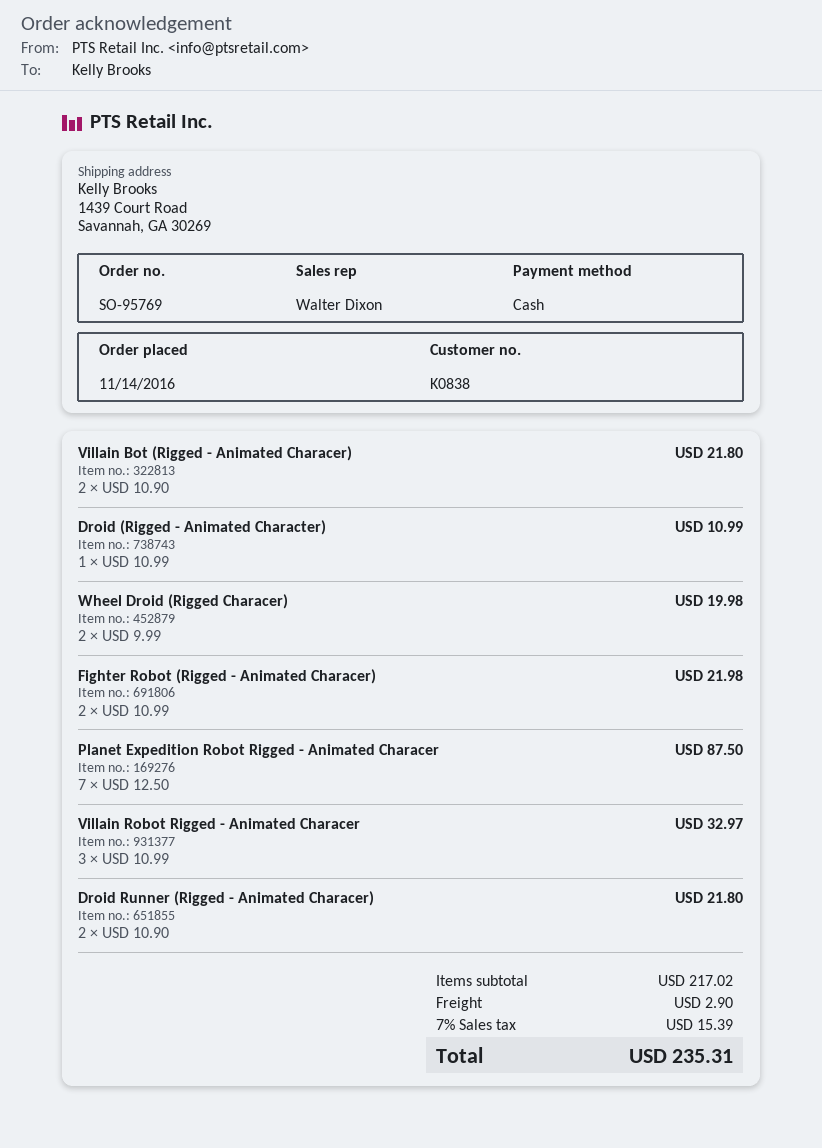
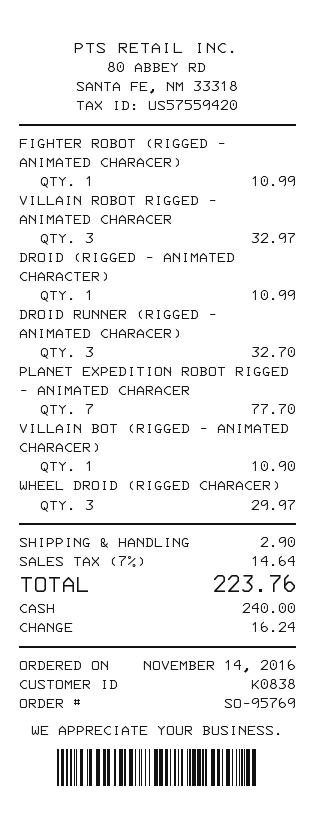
Villain Bot (Rigged - Animated Characer): 2 for 21.80 -> 1 for 10.90
Wheel Droid (Rigged Characer): 2 for 19.98 -> 3 for 29.97
Fighter Robot (Rigged - Animated Characer): 2 for 21.98 -> 1 for 10.99
Planet Expedition Robot Rigged - Animated Characer: 7 for 87.50 -> 7 for 77.70
Droid Runner (Rigged - Animated Characer): 2 for 21.80 -> 3 for 32.70
tax: 7% = 15.39 -> 7% = 14.64
total: 235.31 -> 223.76

